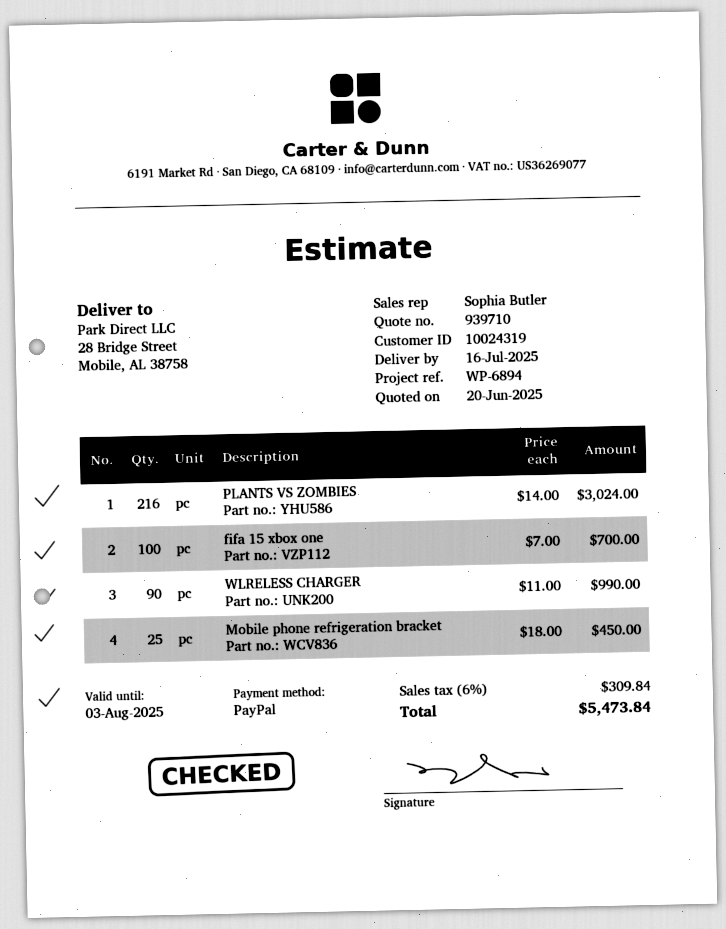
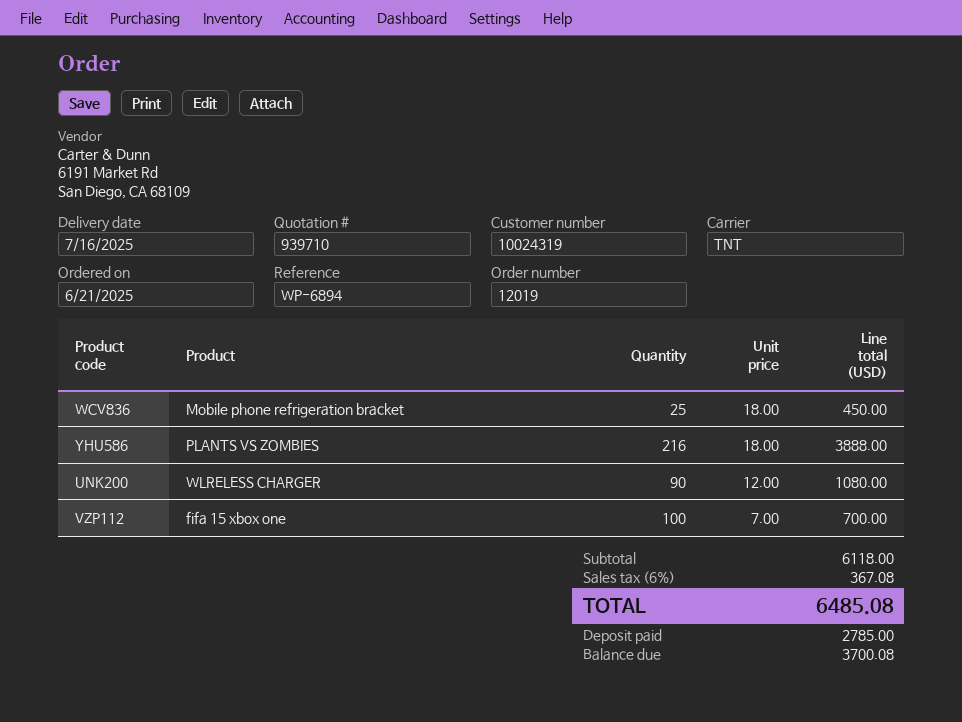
PLANTS VS ZOMBIES: 216 x 14.00 = 3024.00 -> 216 x 18.00 = 3888.00
WLRELESS CHARGER: 90 x 11.00 = 990.00 -> 90 x 12.00 = 1080.00
tax: 6% = 309.84 -> 6% = 367.08
total: 5473.84 -> 6485.08

